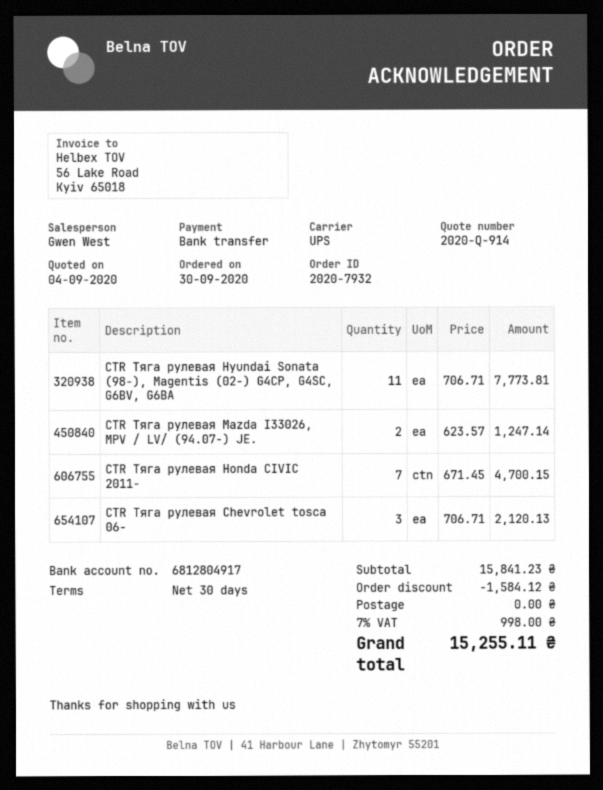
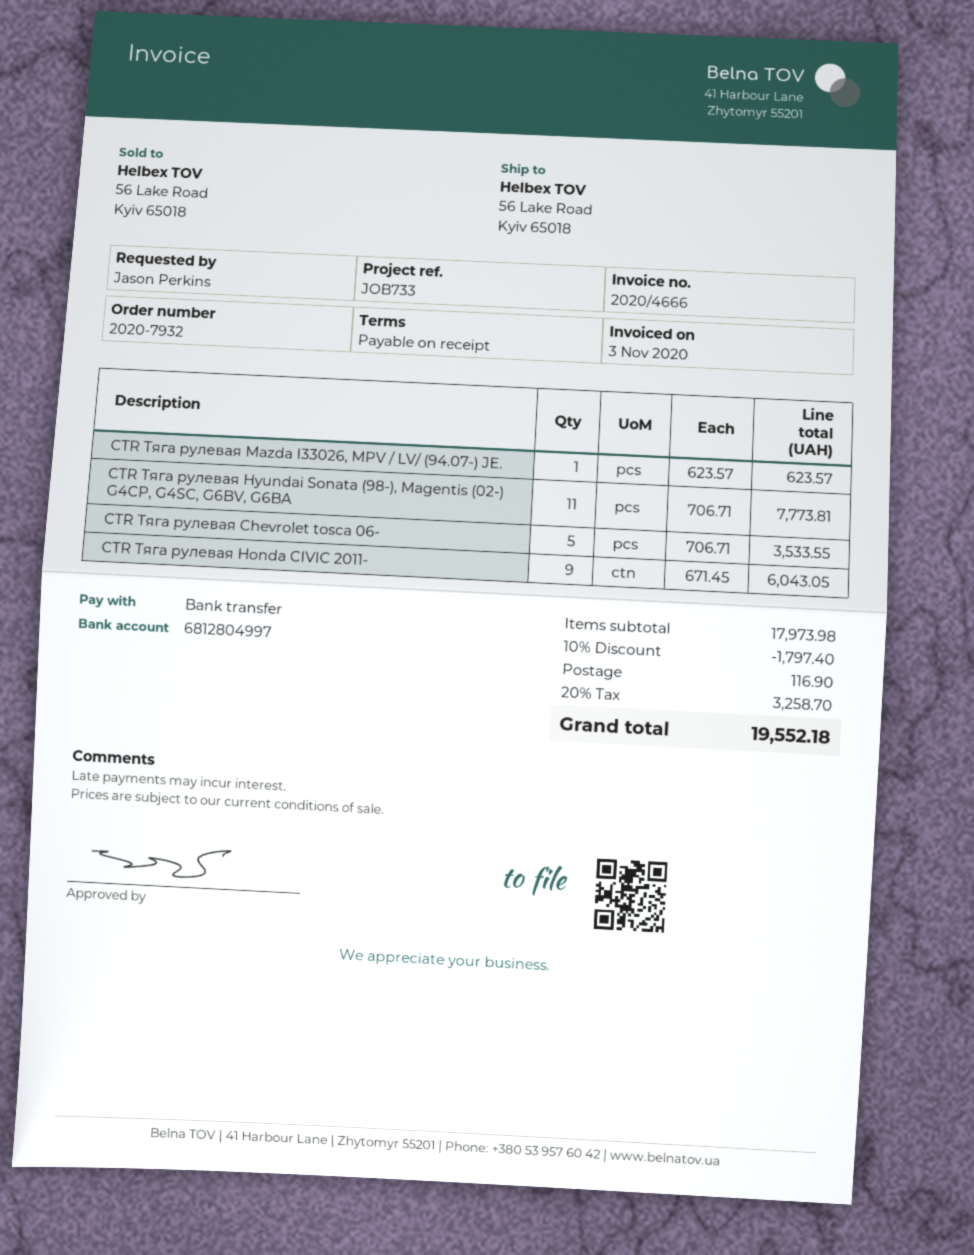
payment terms: 30 days -> on receipt
bank account: 6812804917 -> 6812804997
CTR Тяга рулевая Mazda I33026, MPV / LV/ (94.07-) JE.: 2 x 623.57 = 1247.14 -> 1 x 623.57 = 623.57
CTR Тяга рулевая Honda CIVIC 2011-: 7 x 671.45 = 4700.15 -> 9 x 671.45 = 6043.05
CTR Тяга рулевая Chevrolet tosca 06-: 3 x 706.71 = 2120.13 -> 5 x 706.71 = 3533.55
subtotal: 15841.23 -> 17973.98
discount: 1584.12 -> 1797.40
shipping: 0.00 -> 116.90
tax: 7% = 998.00 -> 20% = 3258.70
total: 15255.11 -> 19552.18

